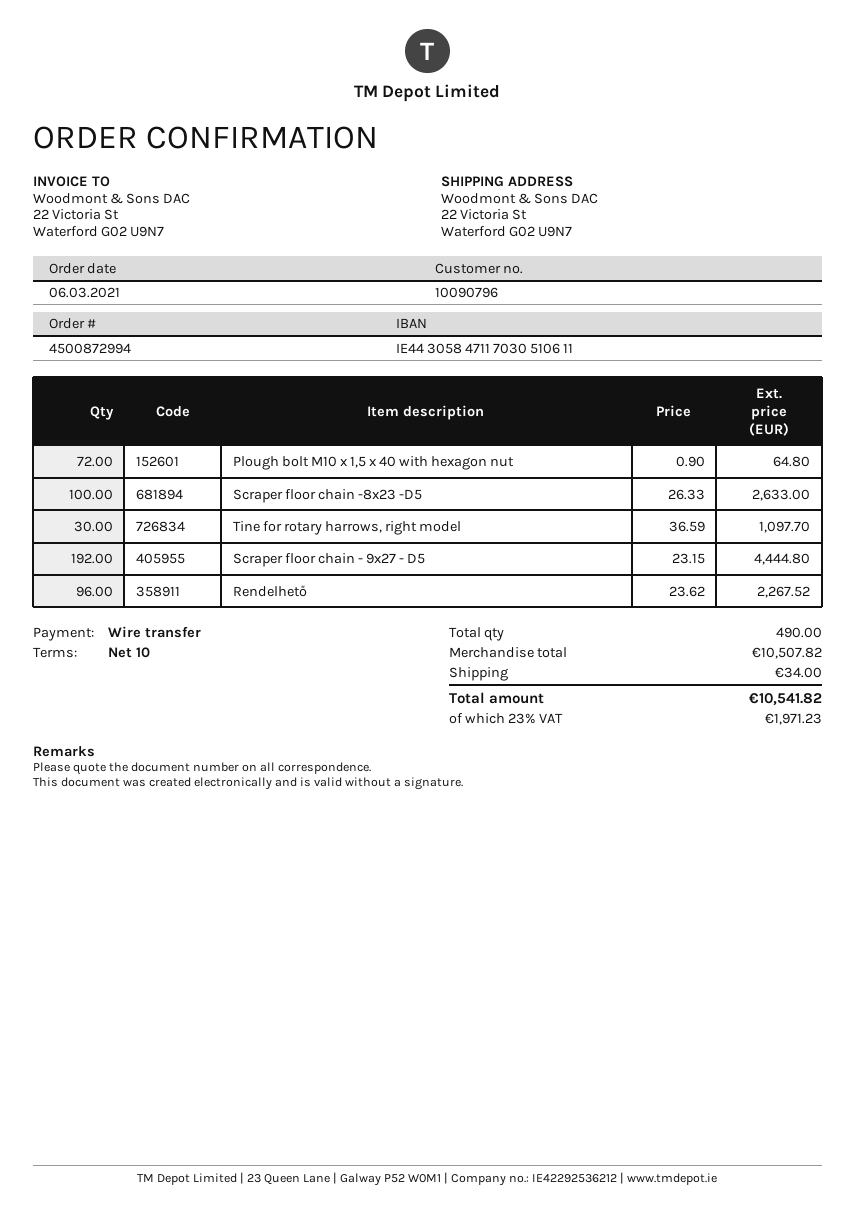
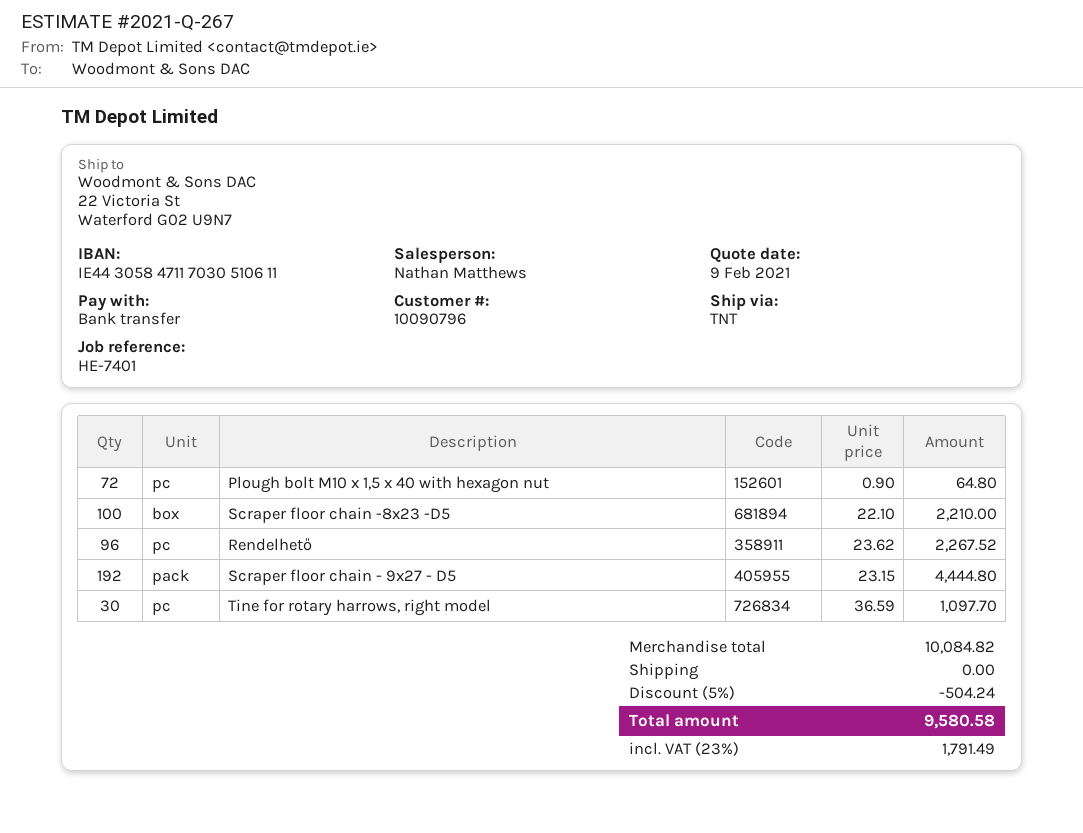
Scraper floor chain -8x23 -D5: 100 x 26.33 = 2633.00 -> 100 x 22.10 = 2210.00
subtotal: 10507.82 -> 10084.82
discount: none -> 5% = 504.24
shipping: 34.00 -> 0.00
tax: 23% = 1971.23 -> 23% = 1791.49
total: 10541.82 -> 9580.58

